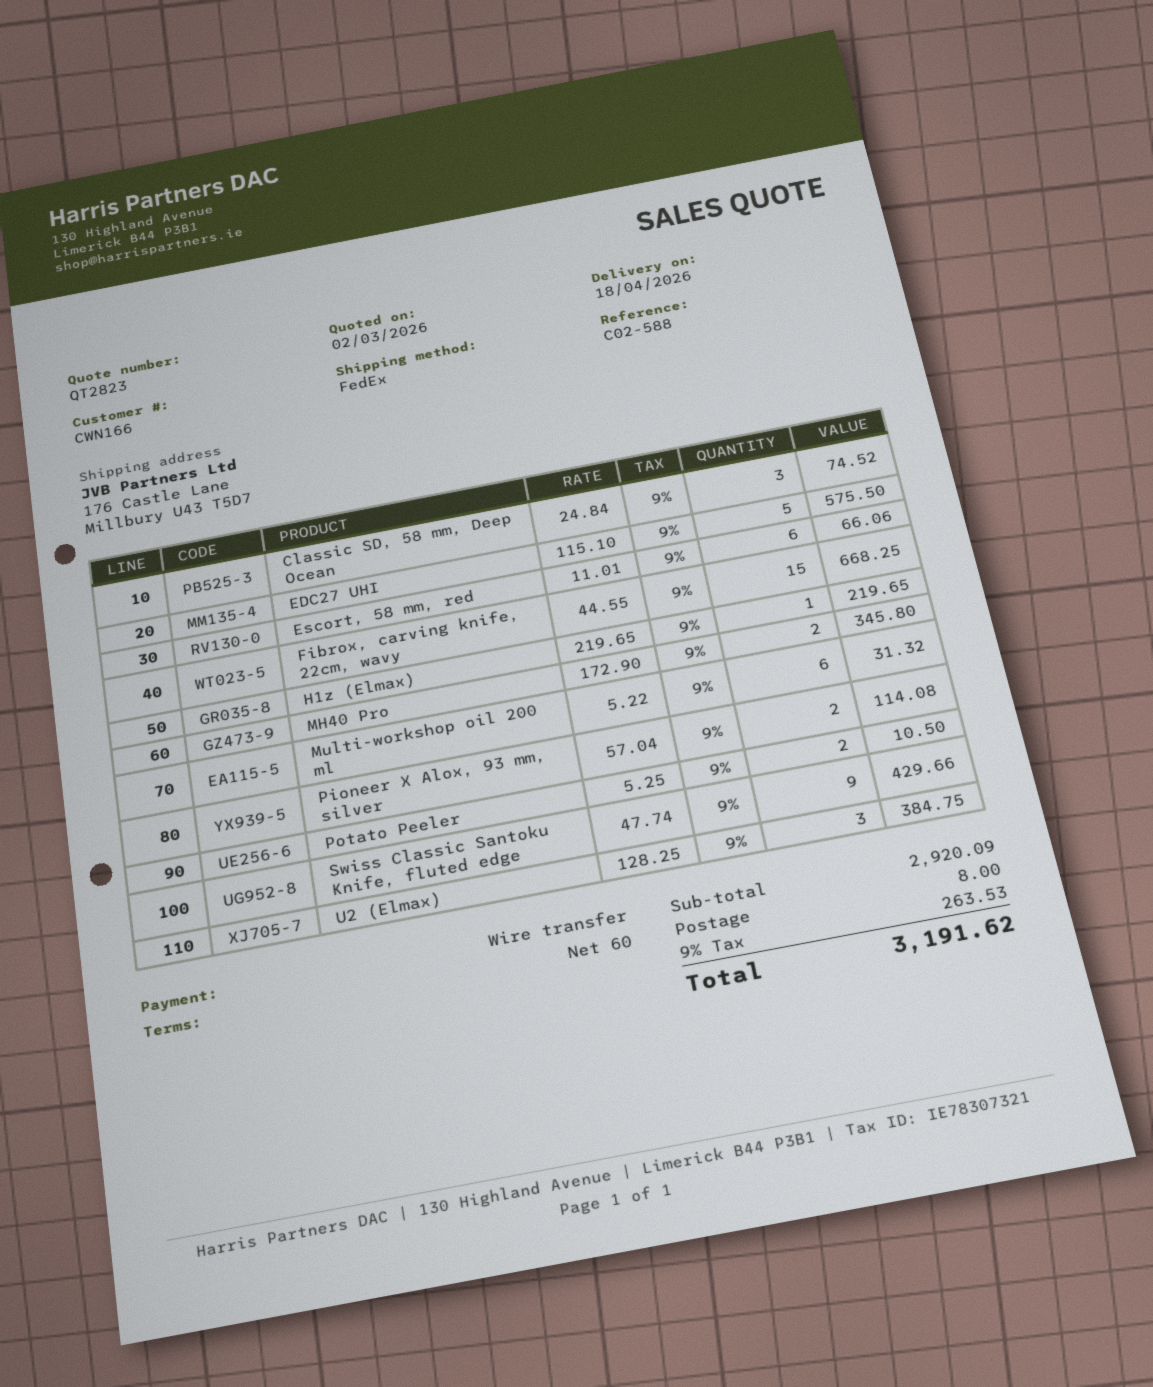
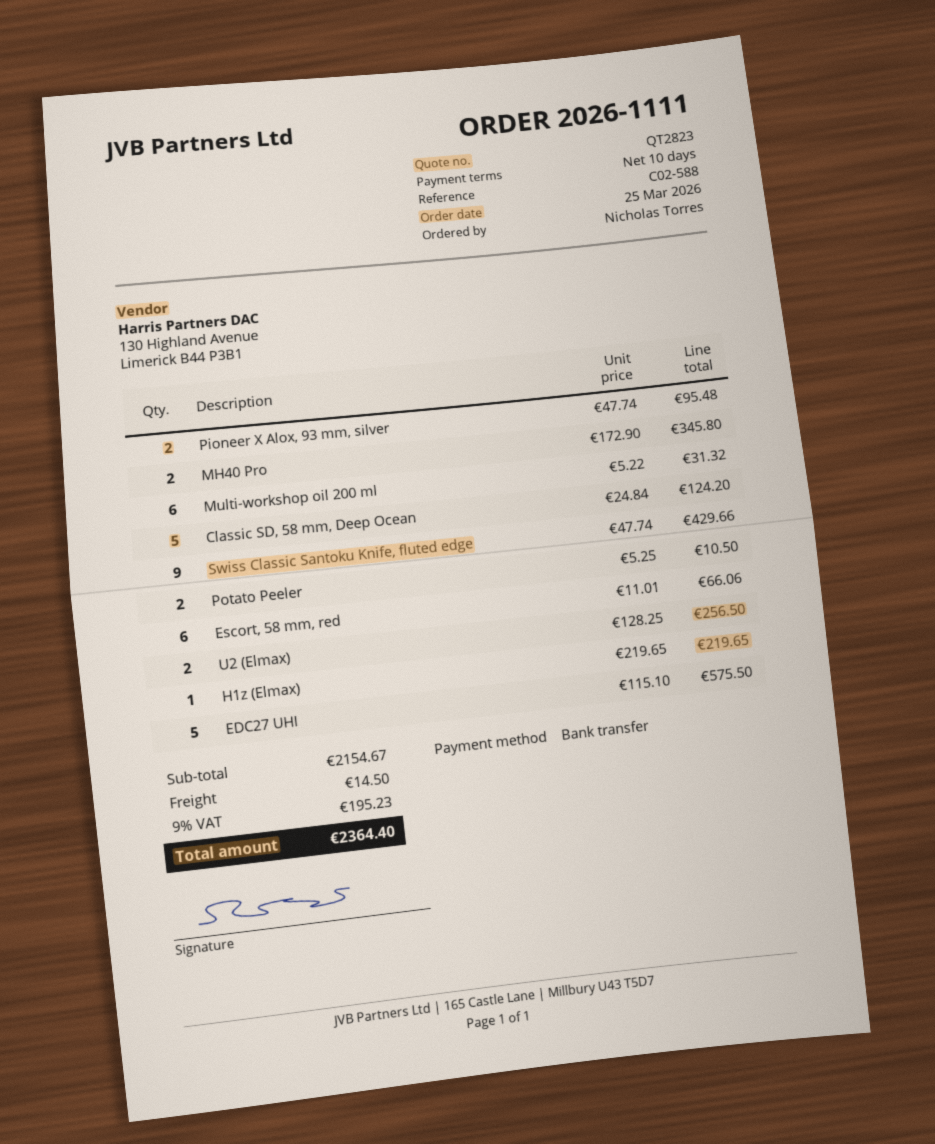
payment terms: 60 days -> 10 days
Classic SD, 58 mm, Deep Ocean: 3 x 24.84 = 74.52 -> 5 x 24.84 = 124.20
Fibrox, carving knife, 22cm, wavy: 15 x 44.55 = 668.25 -> none
Pioneer X Alox, 93 mm, silver: 2 x 57.04 = 114.08 -> 2 x 47.74 = 95.48
U2 (Elmax): 3 x 128.25 = 384.75 -> 2 x 128.25 = 256.50
subtotal: 2920.09 -> 2154.67
shipping: 8.00 -> 14.50
tax: 9% = 263.53 -> 9% = 195.23
total: 3191.62 -> 2364.40

